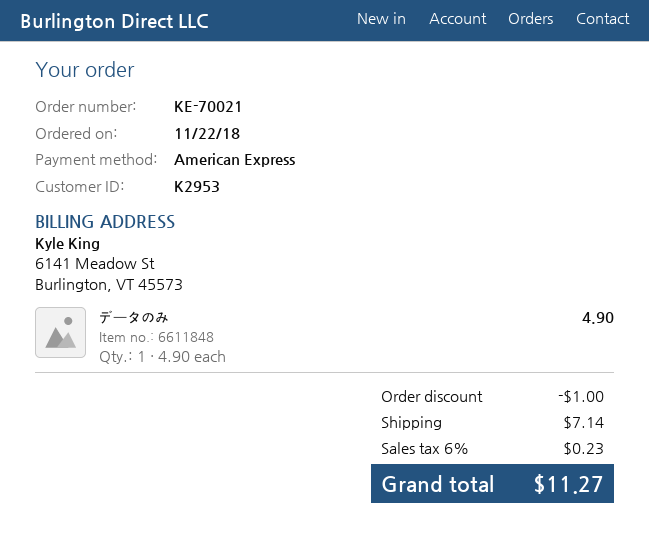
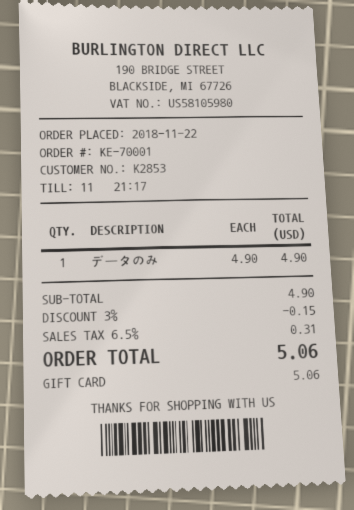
order number: KE-70021 -> KE-70001
customer number: K2953 -> K2853
payment method: American Express -> gift card
discount: 1.00 -> 0.15
shipping: 7.14 -> none
tax: 6% = 0.23 -> 6.5% = 0.31
total: 11.27 -> 5.06

